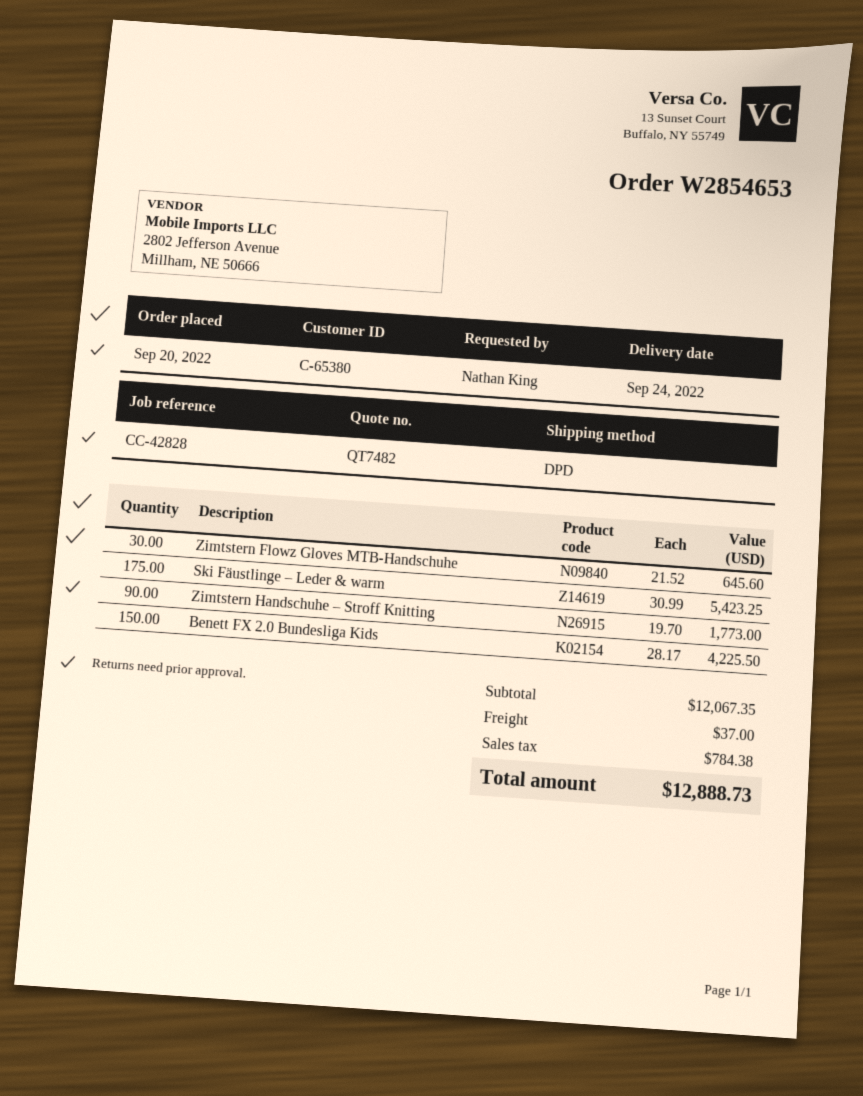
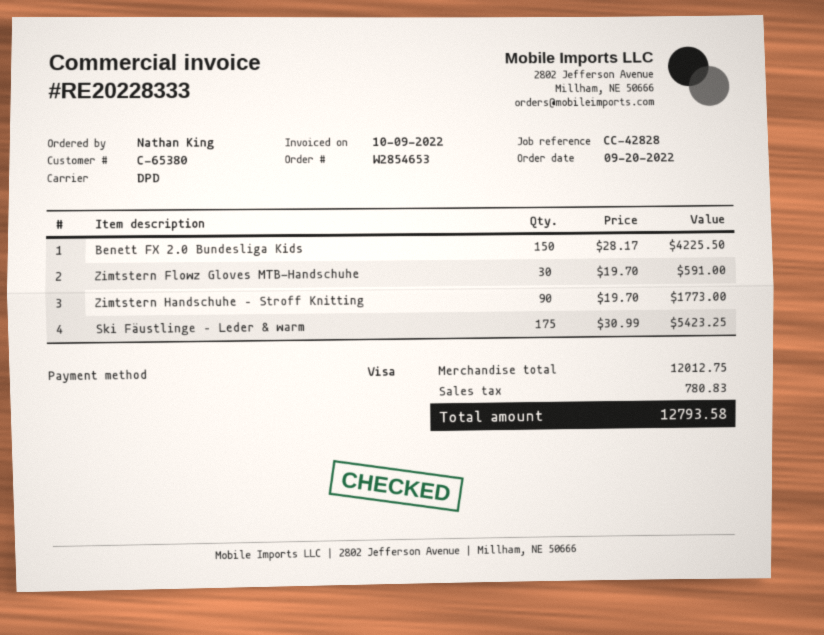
Zimtstern Flowz Gloves MTB-Handschuhe: 30 x 21.52 = 645.60 -> 30 x 19.70 = 591.00
subtotal: 12067.35 -> 12012.75
shipping: 37.00 -> none
tax: 784.38 -> 780.83
total: 12888.73 -> 12793.58

